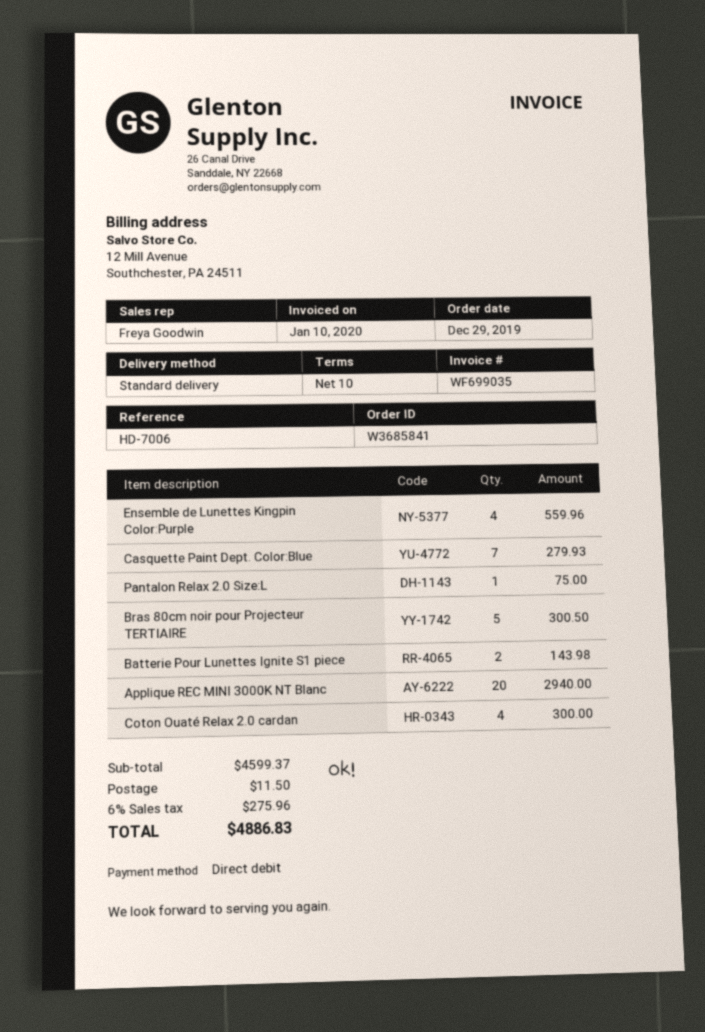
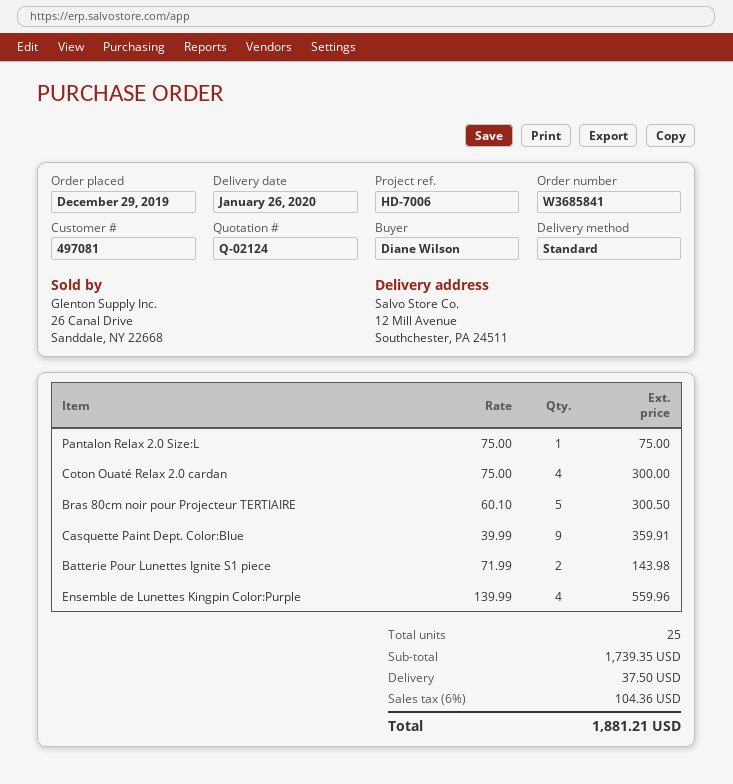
Casquette Paint Dept. Color:Blue: 7 for 279.93 -> 9 for 359.91
Applique REC MINI 3000K NT Blanc: 20 for 2940.00 -> none
subtotal: 4599.37 -> 1739.35
shipping: 11.50 -> 37.50
tax: 6% = 275.96 -> 6% = 104.36
total: 4886.83 -> 1881.21

